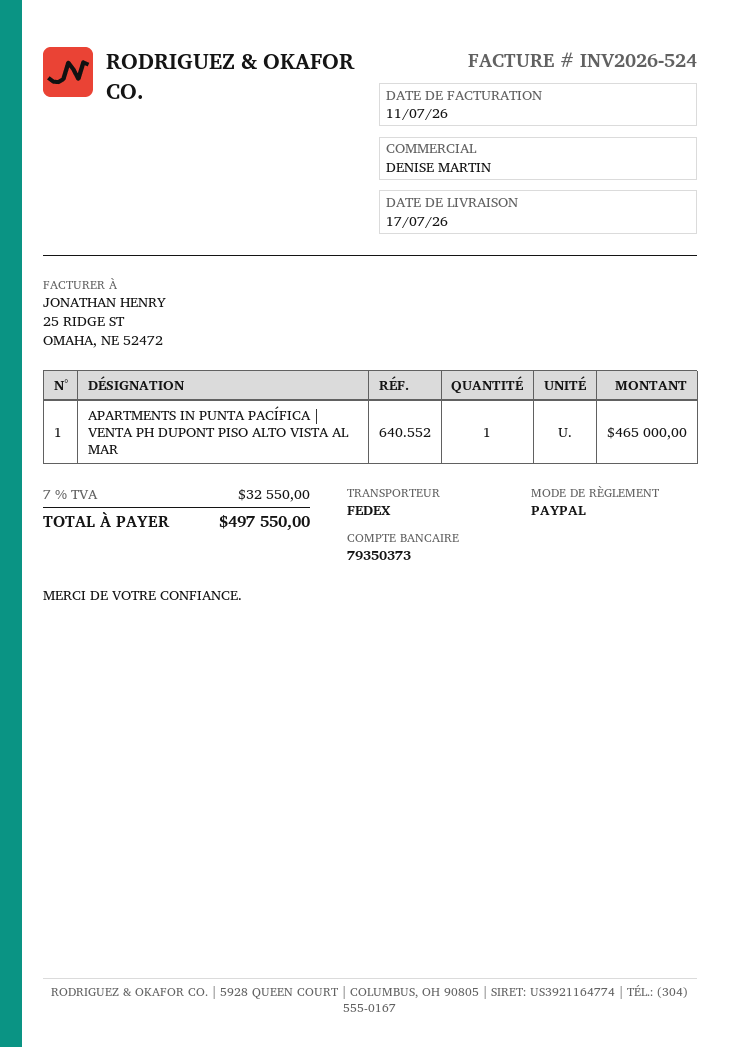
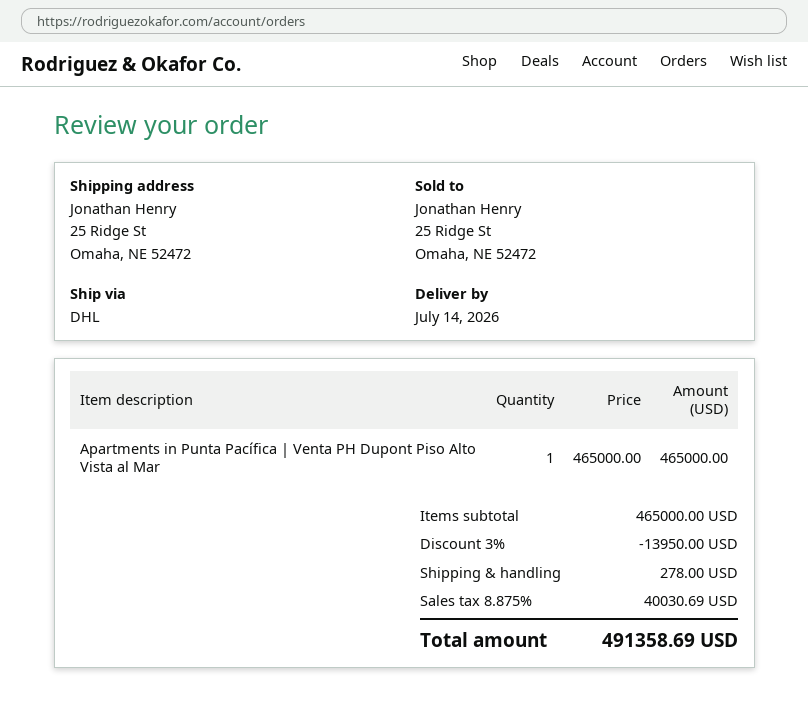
delivery date: 2026-07-17 -> 2026-07-14
shipping method: FedEx -> DHL
discount: none -> 3% = 13950.00
shipping: none -> 278.00
tax: 7% = 32550.00 -> 8.875% = 40030.69
total: 497550.00 -> 491358.69

